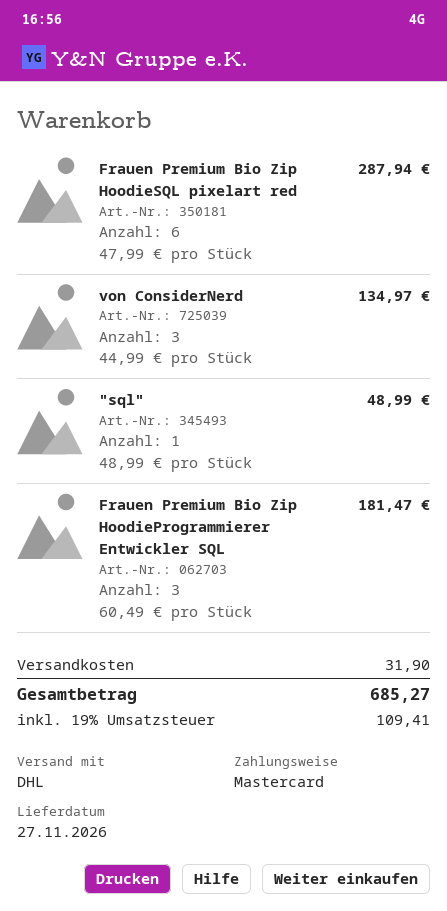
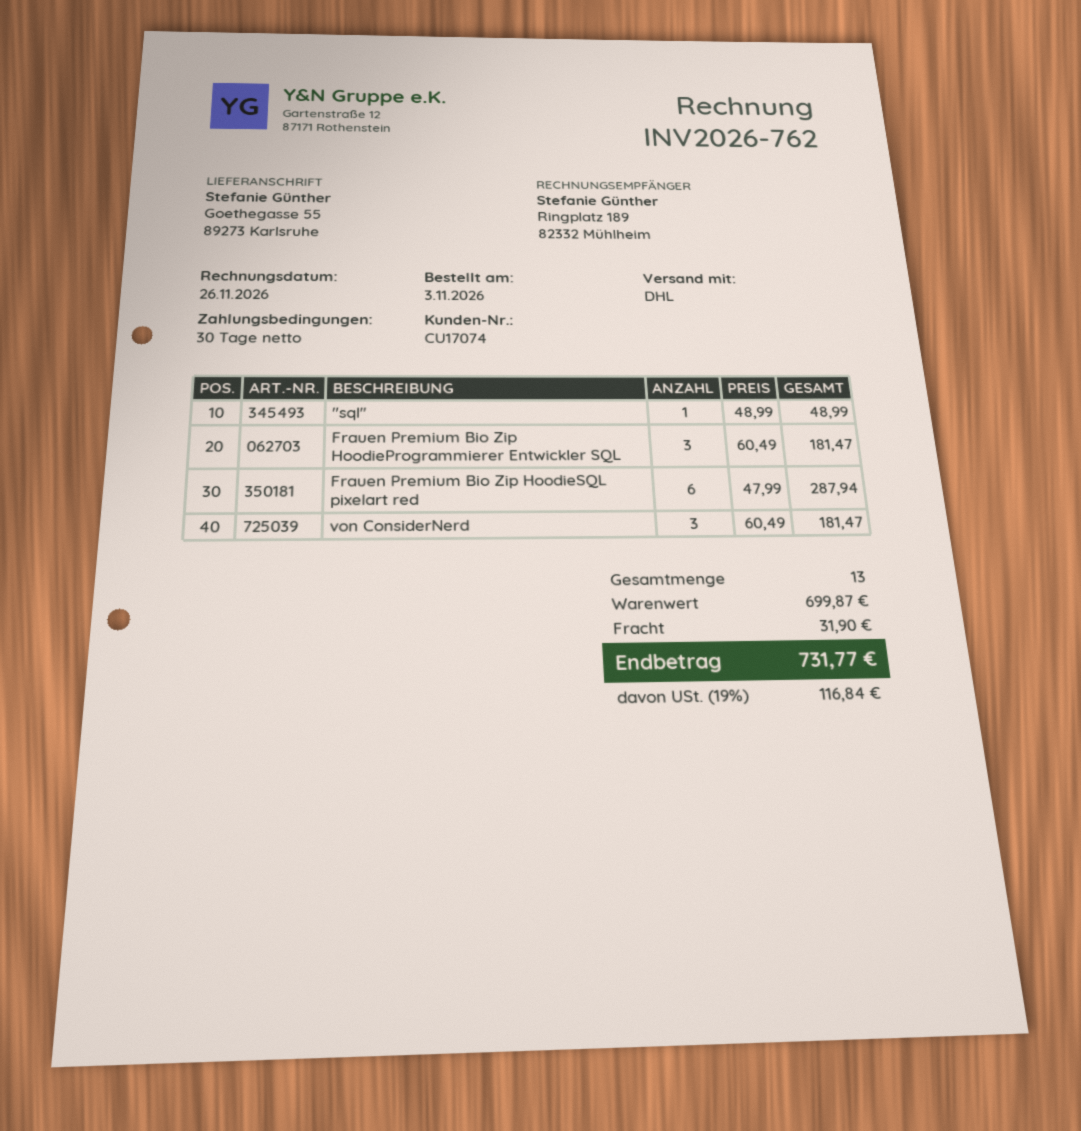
von ConsiderNerd: 3 x 44.99 = 134.97 -> 3 x 60.49 = 181.47
tax: 19% = 109.41 -> 19% = 116.84
total: 685.27 -> 731.77

